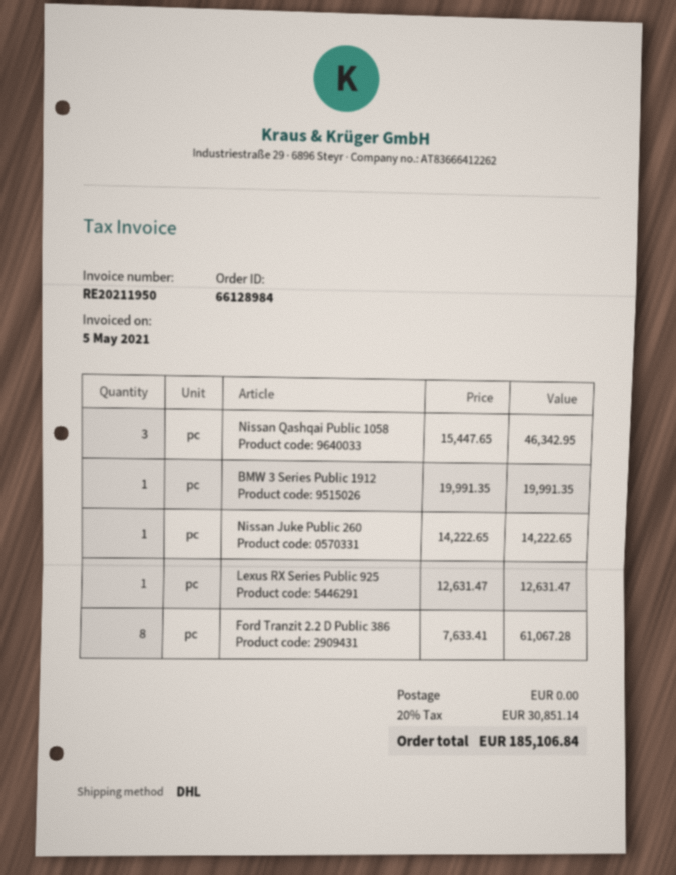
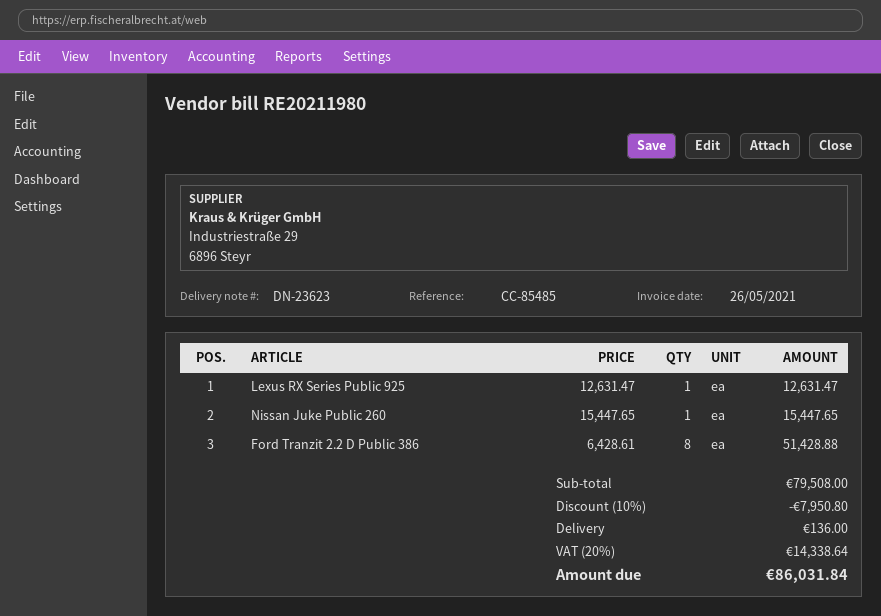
invoice number: RE20211950 -> RE20211980
invoice date: 2021-05-05 -> 2021-05-26
Nissan Qashqai Public 1058: 3 x 15447.65 = 46342.95 -> none
BMW 3 Series Public 1912: 1 x 19991.35 = 19991.35 -> none
Nissan Juke Public 260: 1 x 14222.65 = 14222.65 -> 1 x 15447.65 = 15447.65
Ford Tranzit 2.2 D Public 386: 8 x 7633.41 = 61067.28 -> 8 x 6428.61 = 51428.88
discount: none -> 10% = 7950.80
shipping: 0.00 -> 136.00
tax: 20% = 30851.14 -> 20% = 14338.64
total: 185106.84 -> 86031.84

